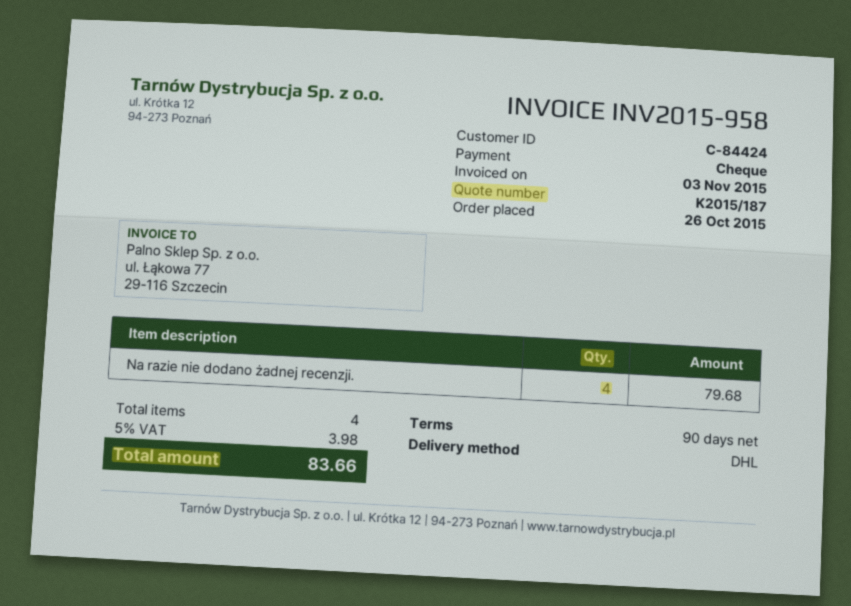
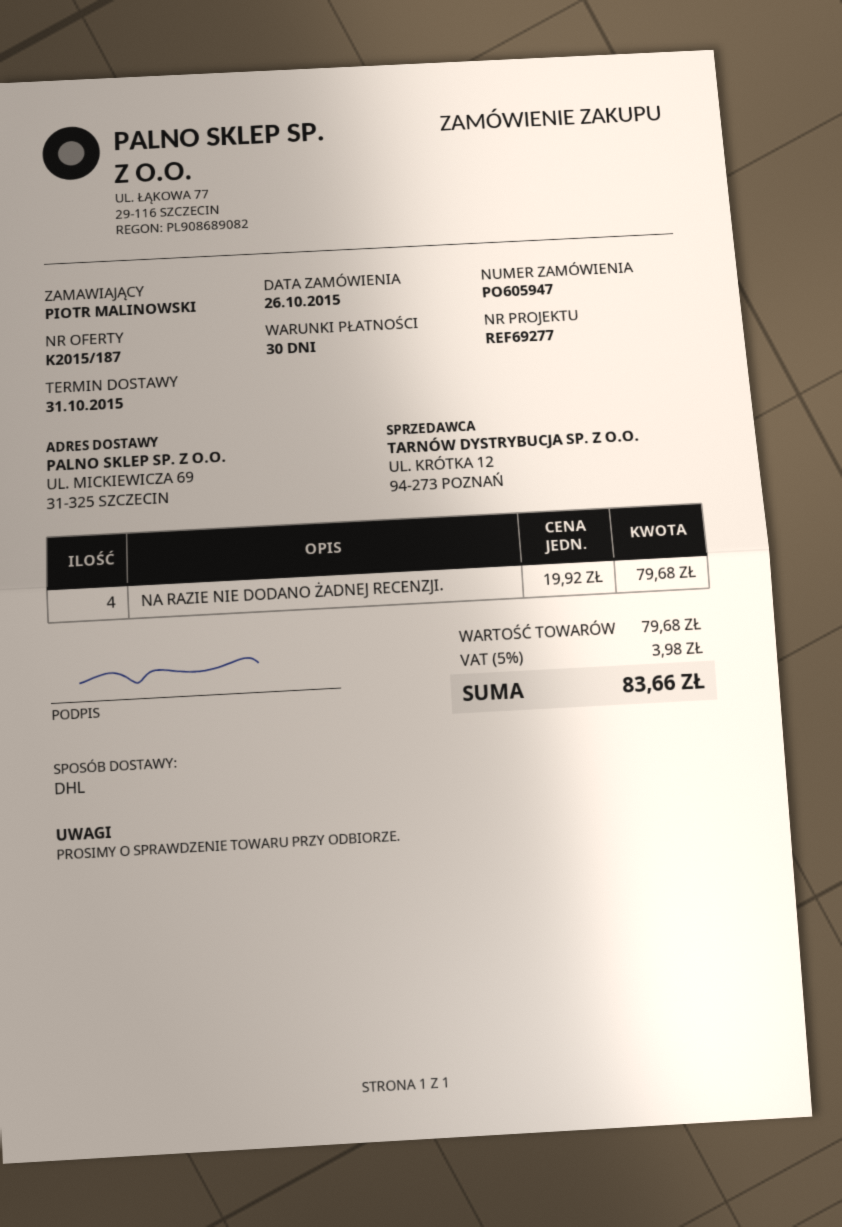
payment terms: 90 days -> 30 days

